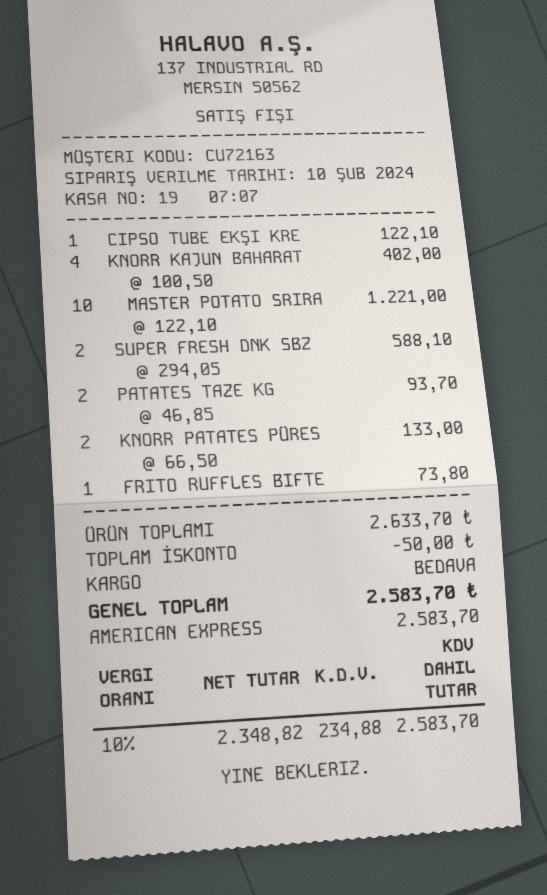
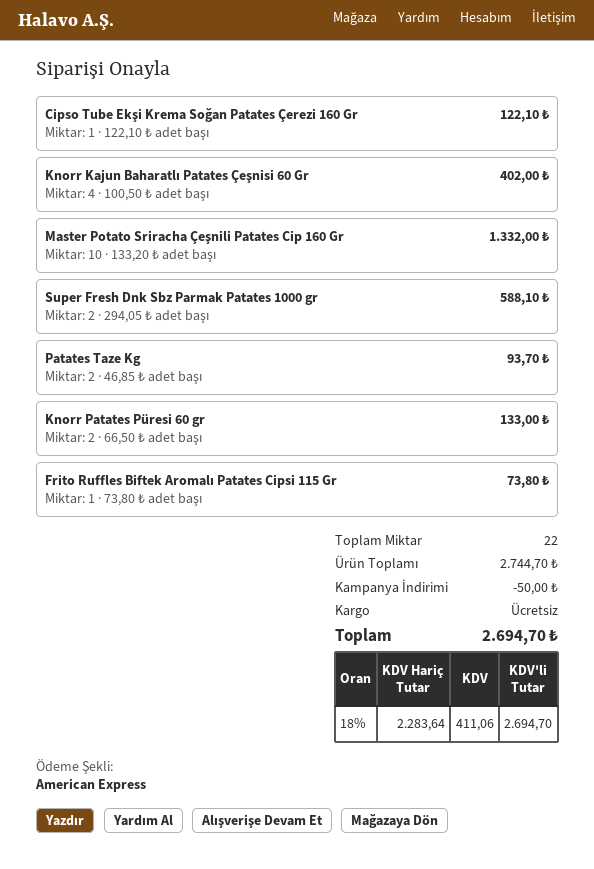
MASTER POTATO SRIRA: 10 x 122.10 = 1221.00 -> 10 x 133.20 = 1332.00
subtotal: 2633.70 -> 2744.70
net: 2348.82 -> 2283.64
tax: 10% = 234.88 -> 18% = 411.06
total: 2583.70 -> 2694.70

